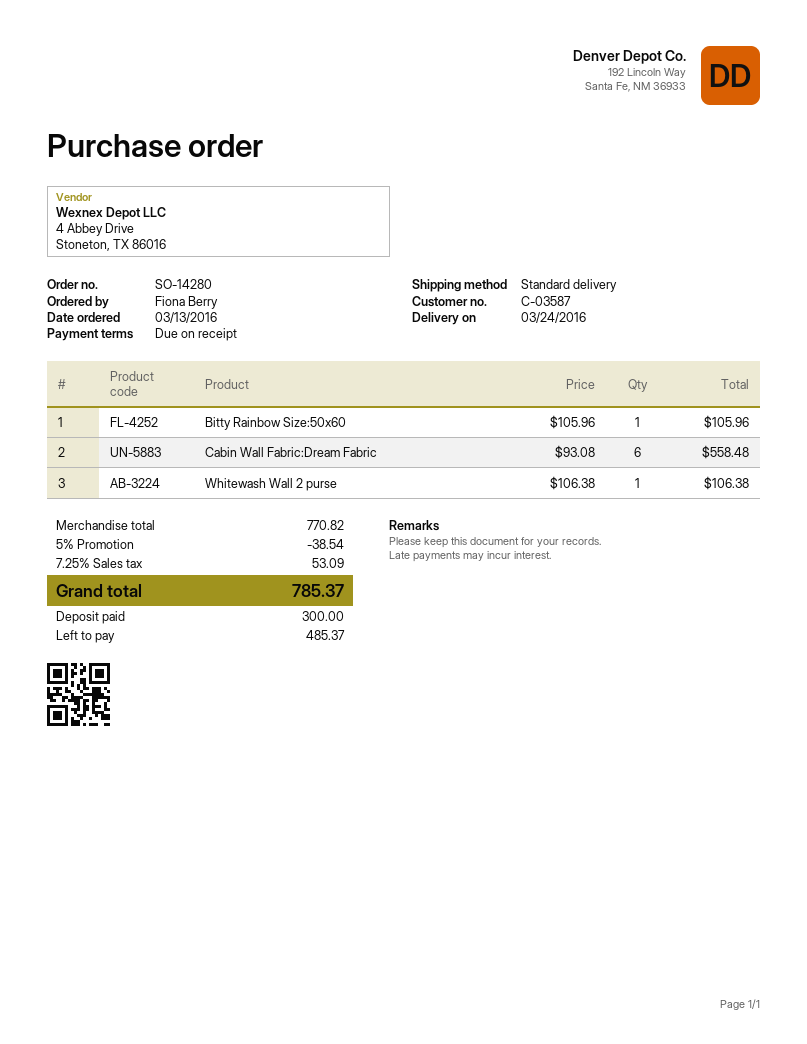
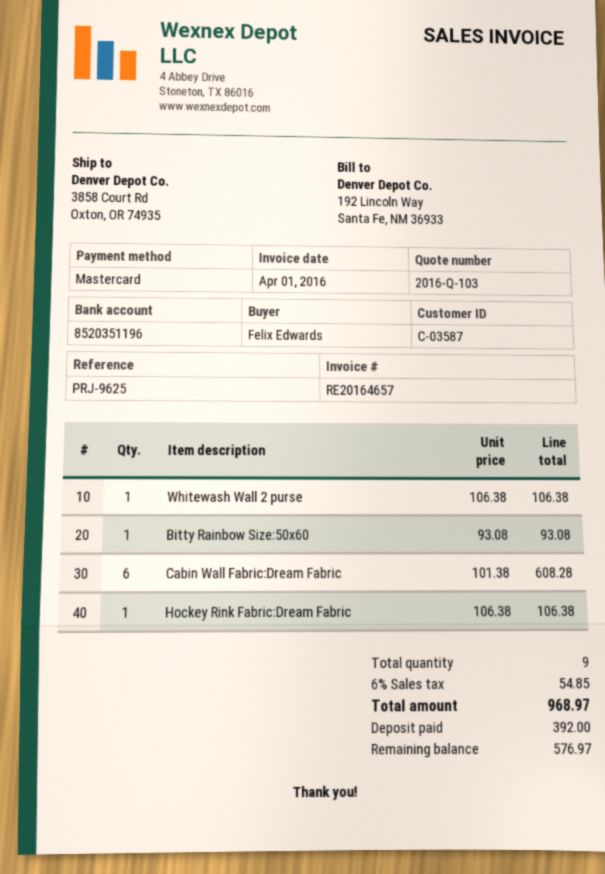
ordered by: Fiona Berry -> Felix Edwards
Bitty Rainbow Size:50x60: 1 x 105.96 = 105.96 -> 1 x 93.08 = 93.08
Cabin Wall Fabric:Dream Fabric: 6 x 93.08 = 558.48 -> 6 x 101.38 = 608.28
Hockey Rink Fabric:Dream Fabric: none -> 1 x 106.38 = 106.38
discount: 5% = 38.54 -> none
tax: 7.25% = 53.09 -> 6% = 54.85
total: 785.37 -> 968.97
deposit: 300.00 -> 392.00
balance: 485.37 -> 576.97

